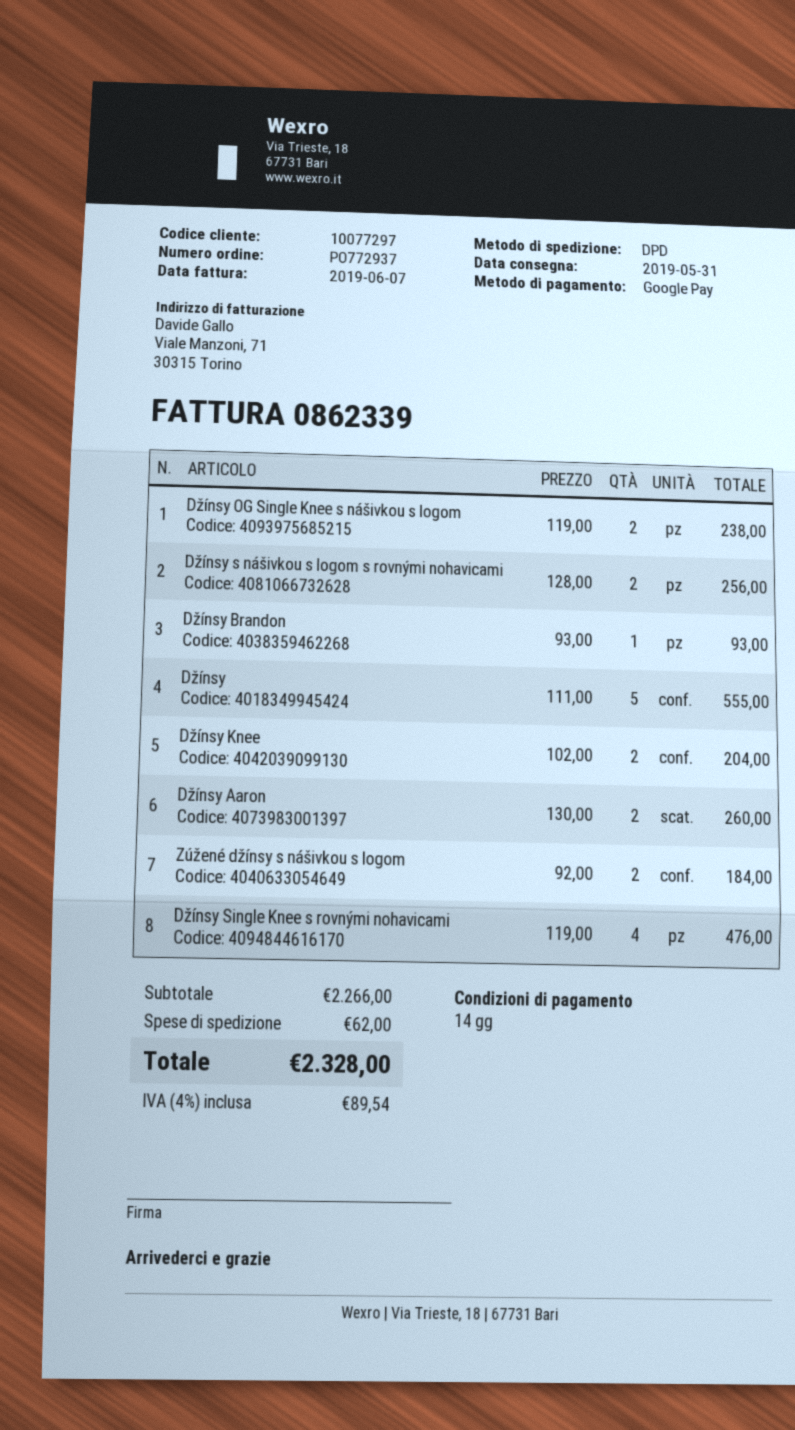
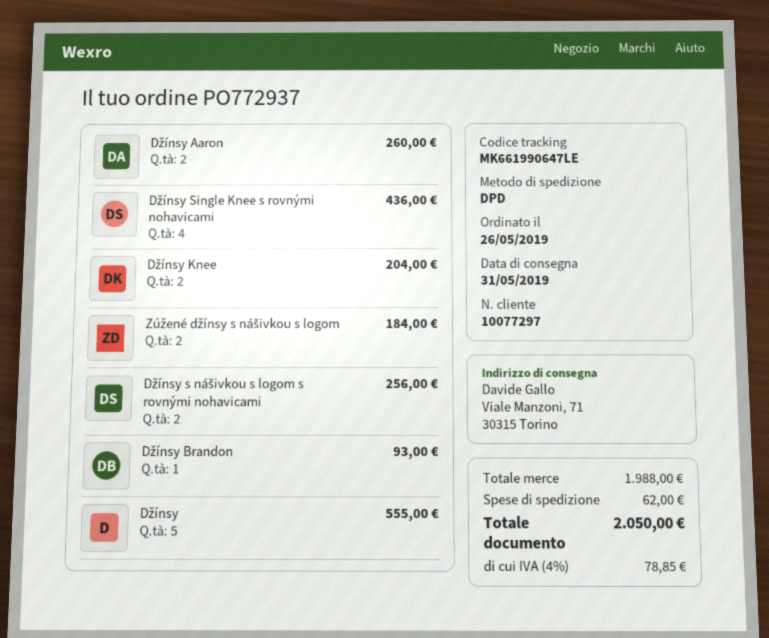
Džínsy OG Single Knee s nášivkou s logom: 2 for 238.00 -> none
Džínsy Single Knee s rovnými nohavicami: 4 for 476.00 -> 4 for 436.00
subtotal: 2266.00 -> 1988.00
tax: 4% = 89.54 -> 4% = 78.85
total: 2328.00 -> 2050.00

